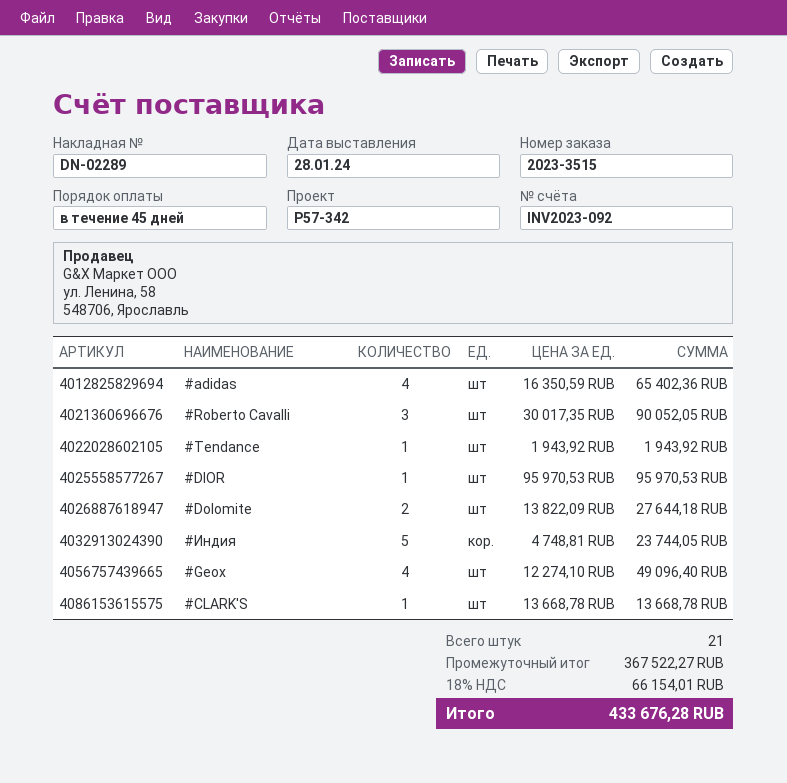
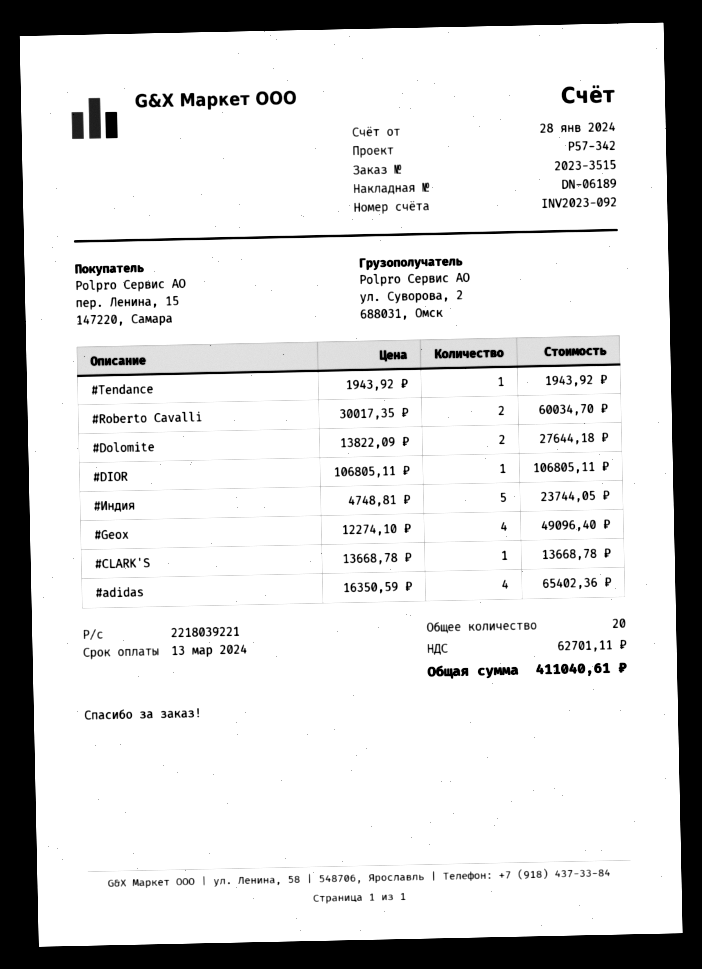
delivery note number: DN-02289 -> DN-06189
#Roberto Cavalli: 3 x 30017.35 = 90052.05 -> 2 x 30017.35 = 60034.70
#DIOR: 1 x 95970.53 = 95970.53 -> 1 x 106805.11 = 106805.11
total quantity: 21 -> 20
tax: 66154.01 -> 62701.11
total: 433676.28 -> 411040.61

